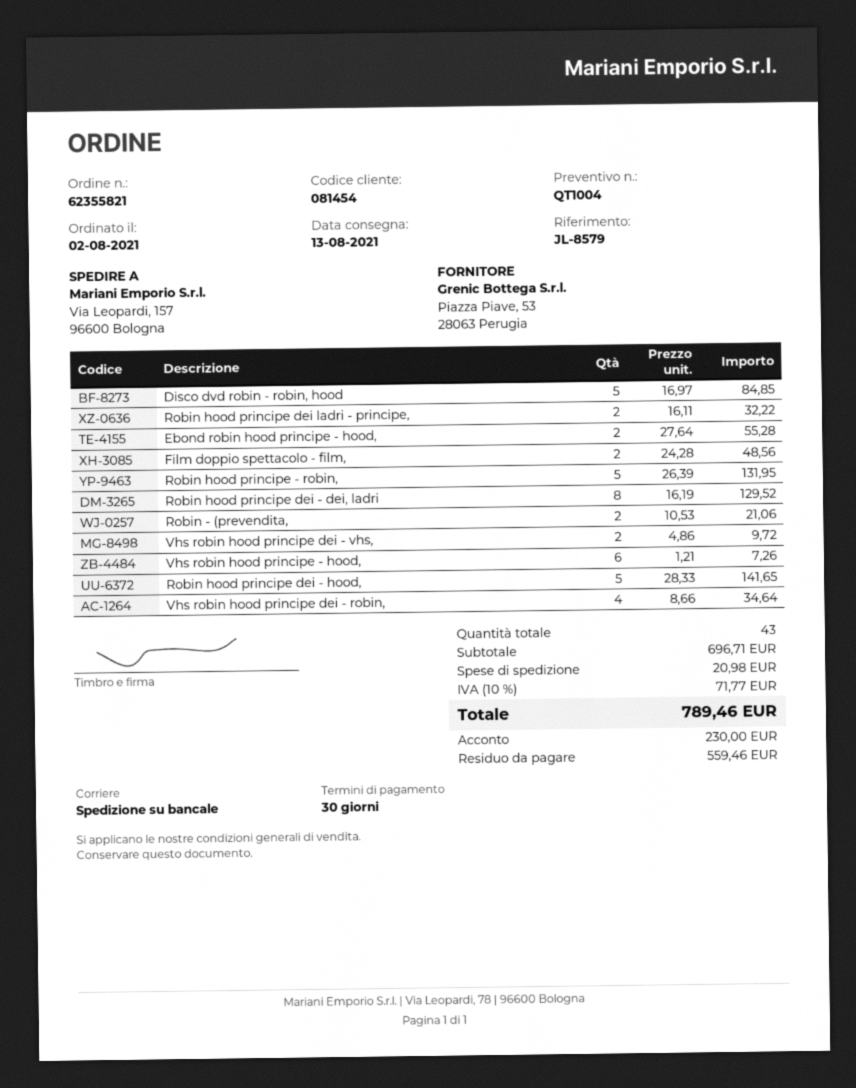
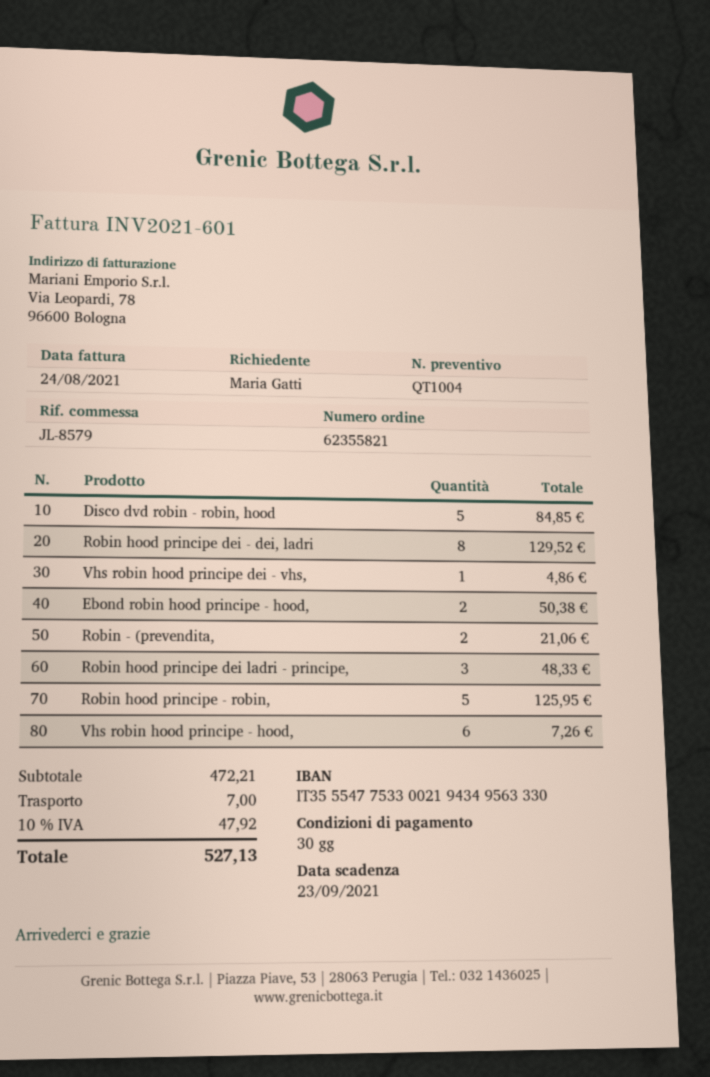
Robin hood principe dei ladri - principe,: 2 for 32.22 -> 3 for 48.33
Ebond robin hood principe - hood,: 2 for 55.28 -> 2 for 50.38
Film doppio spettacolo - film,: 2 for 48.56 -> none
Robin hood principe - robin,: 5 for 131.95 -> 5 for 125.95
Vhs robin hood principe dei - vhs,: 2 for 9.72 -> 1 for 4.86
Robin hood principe dei - hood,: 5 for 141.65 -> none
Vhs robin hood principe dei - robin,: 4 for 34.64 -> none
subtotal: 696.71 -> 472.21
shipping: 20.98 -> 7.00
tax: 10% = 71.77 -> 10% = 47.92
total: 789.46 -> 527.13

